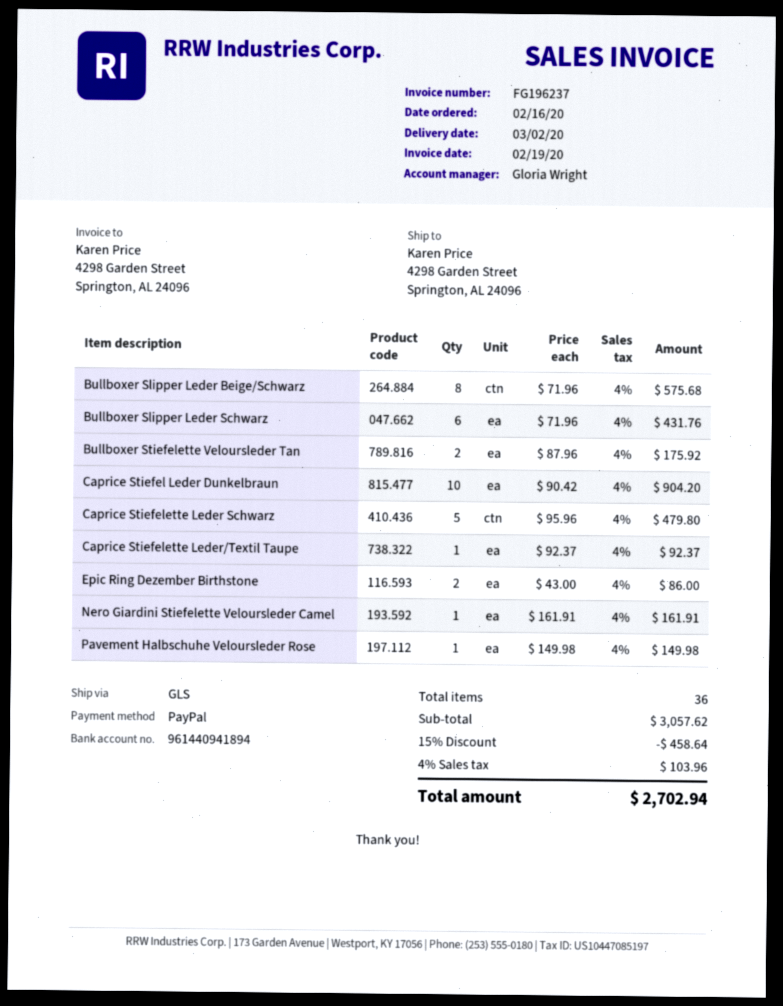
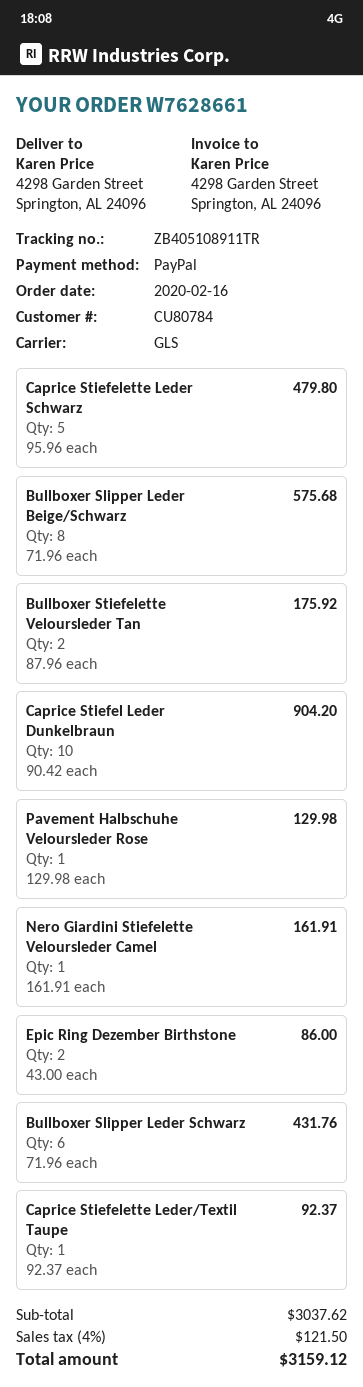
Pavement Halbschuhe Veloursleder Rose: 1 x 149.98 = 149.98 -> 1 x 129.98 = 129.98
subtotal: 3057.62 -> 3037.62
discount: 15% = 458.64 -> none
tax: 4% = 103.96 -> 4% = 121.50
total: 2702.94 -> 3159.12

